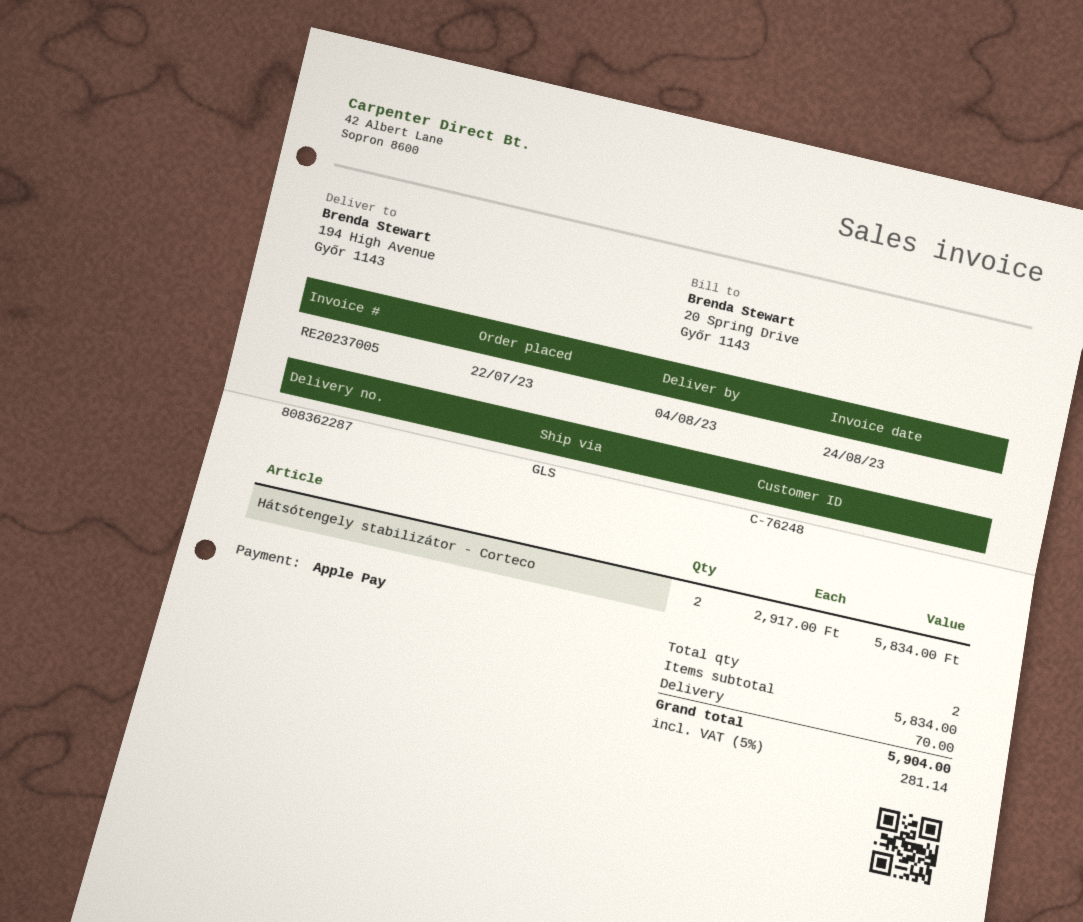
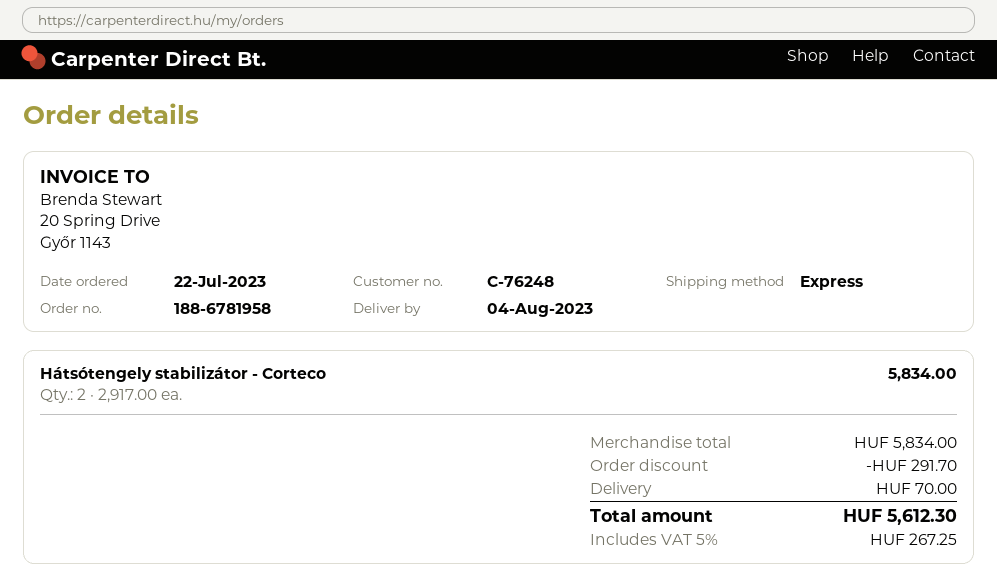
shipping method: GLS -> express
discount: none -> 291.70
tax: 5% = 281.14 -> 5% = 267.25
total: 5904.00 -> 5612.30

